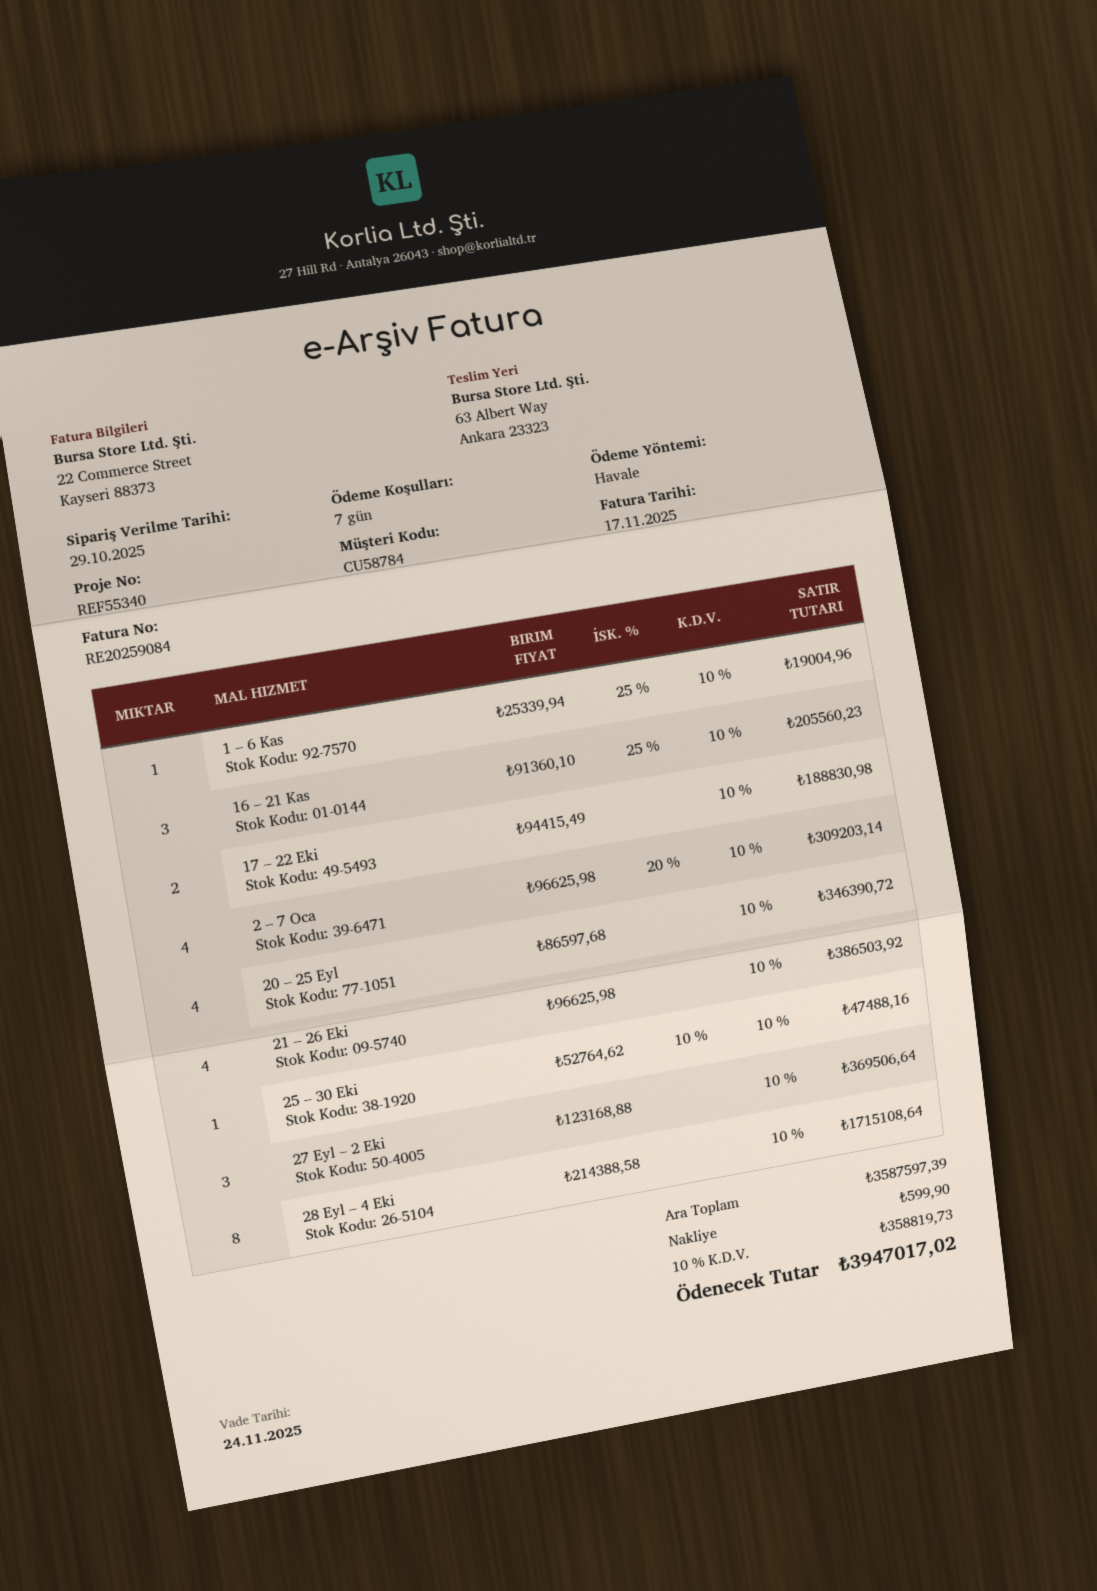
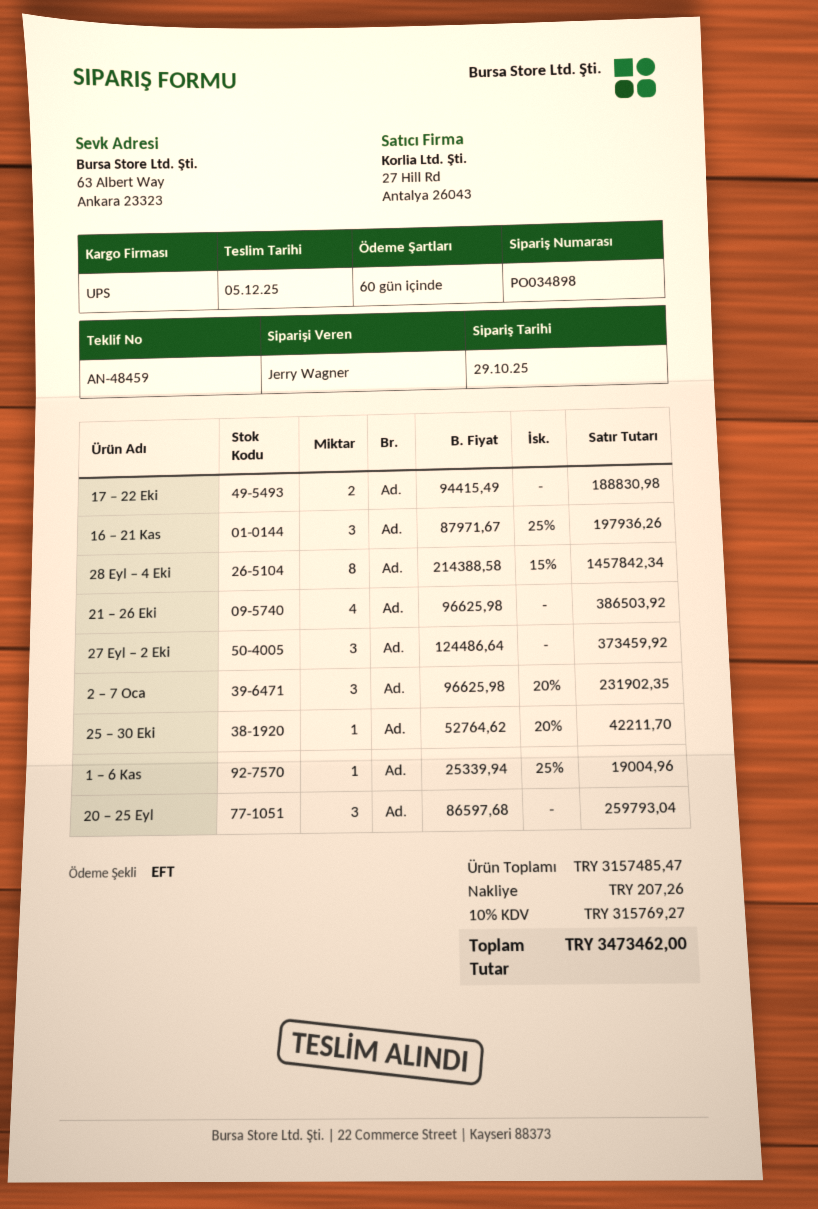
payment terms: 7 days -> 60 days
16 – 21 Kas: 3 x 91360.10 - 25% = 205560.23 -> 3 x 87971.67 - 25% = 197936.26
2 – 7 Oca: 4 x 96625.98 - 20% = 309203.14 -> 3 x 96625.98 - 20% = 231902.35
20 – 25 Eyl: 4 x 86597.68 = 346390.72 -> 3 x 86597.68 = 259793.04
25 – 30 Eki: 1 x 52764.62 - 10% = 47488.16 -> 1 x 52764.62 - 20% = 42211.70
27 Eyl – 2 Eki: 3 x 123168.88 = 369506.64 -> 3 x 124486.64 = 373459.92
28 Eyl – 4 Eki: 8 x 214388.58 = 1715108.64 -> 8 x 214388.58 - 15% = 1457842.34
subtotal: 3587597.39 -> 3157485.47
shipping: 599.90 -> 207.26
tax: 10% = 358819.73 -> 10% = 315769.27
total: 3947017.02 -> 3473462.00

